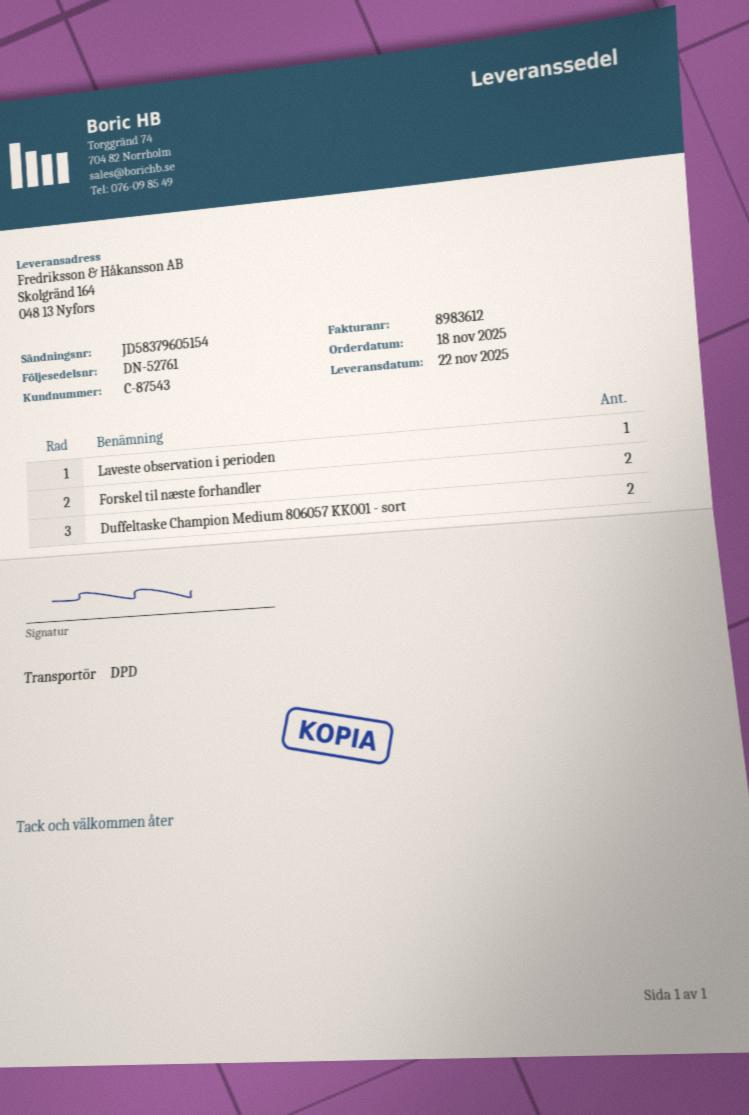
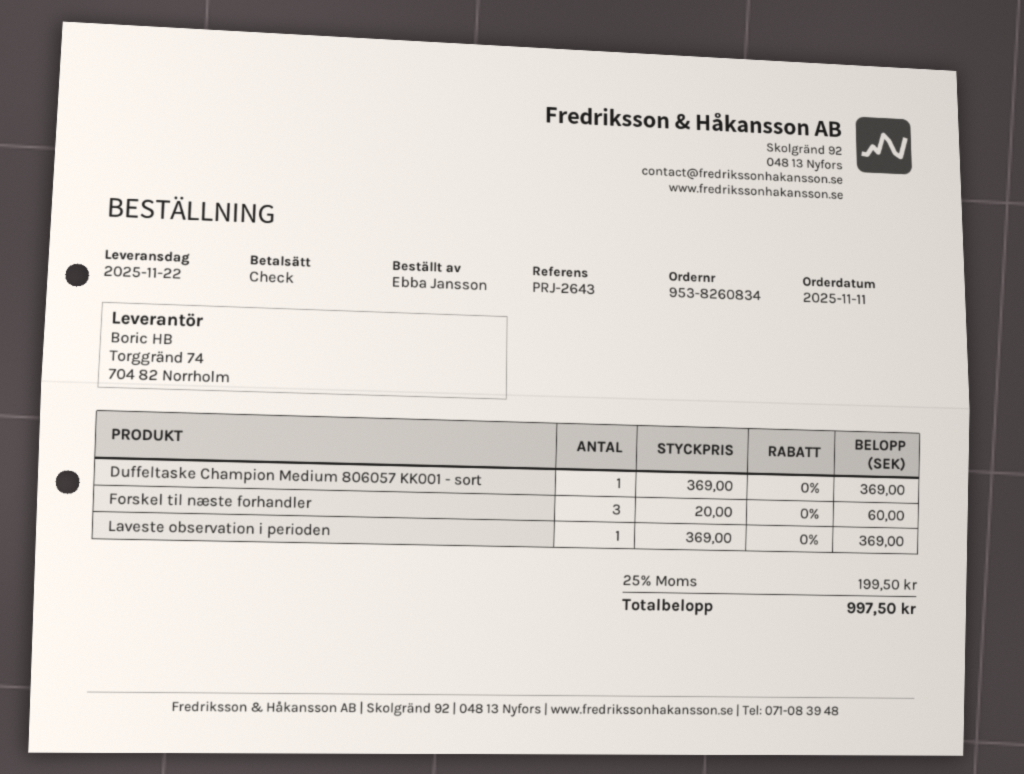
order date: 2025-11-18 -> 2025-11-11
Forskel til næste forhandler: 2 -> 3
Duffeltaske Champion Medium 806057 KK001 - sort: 2 -> 1

